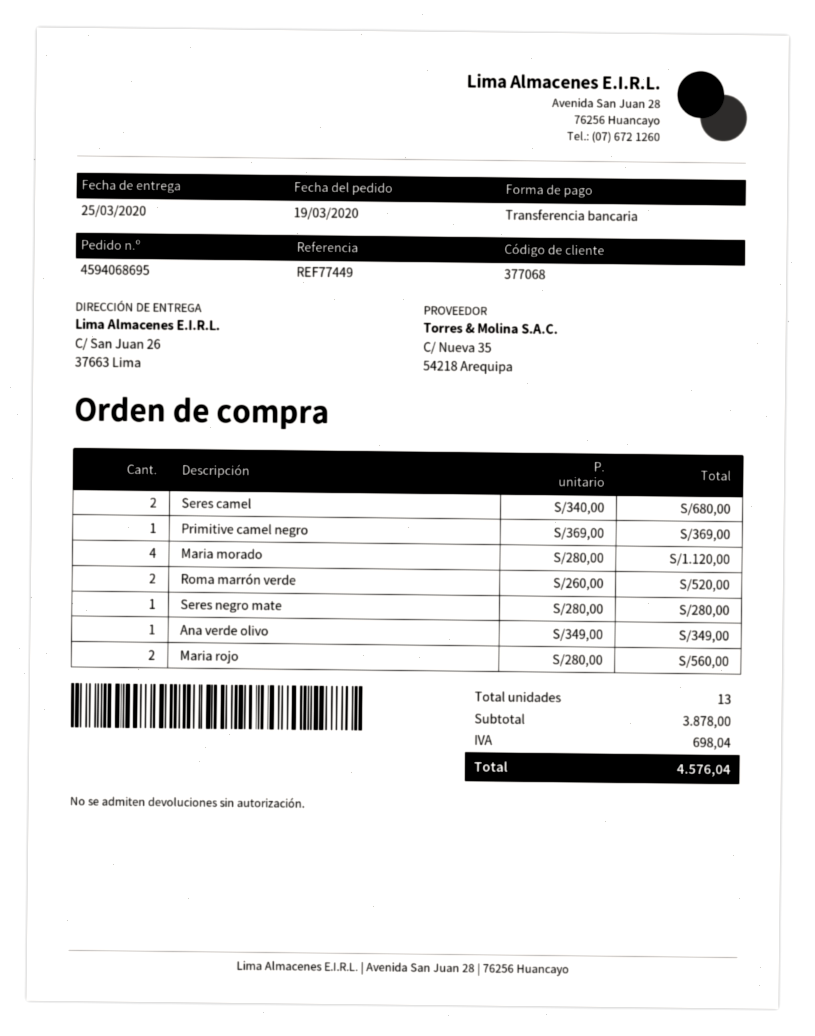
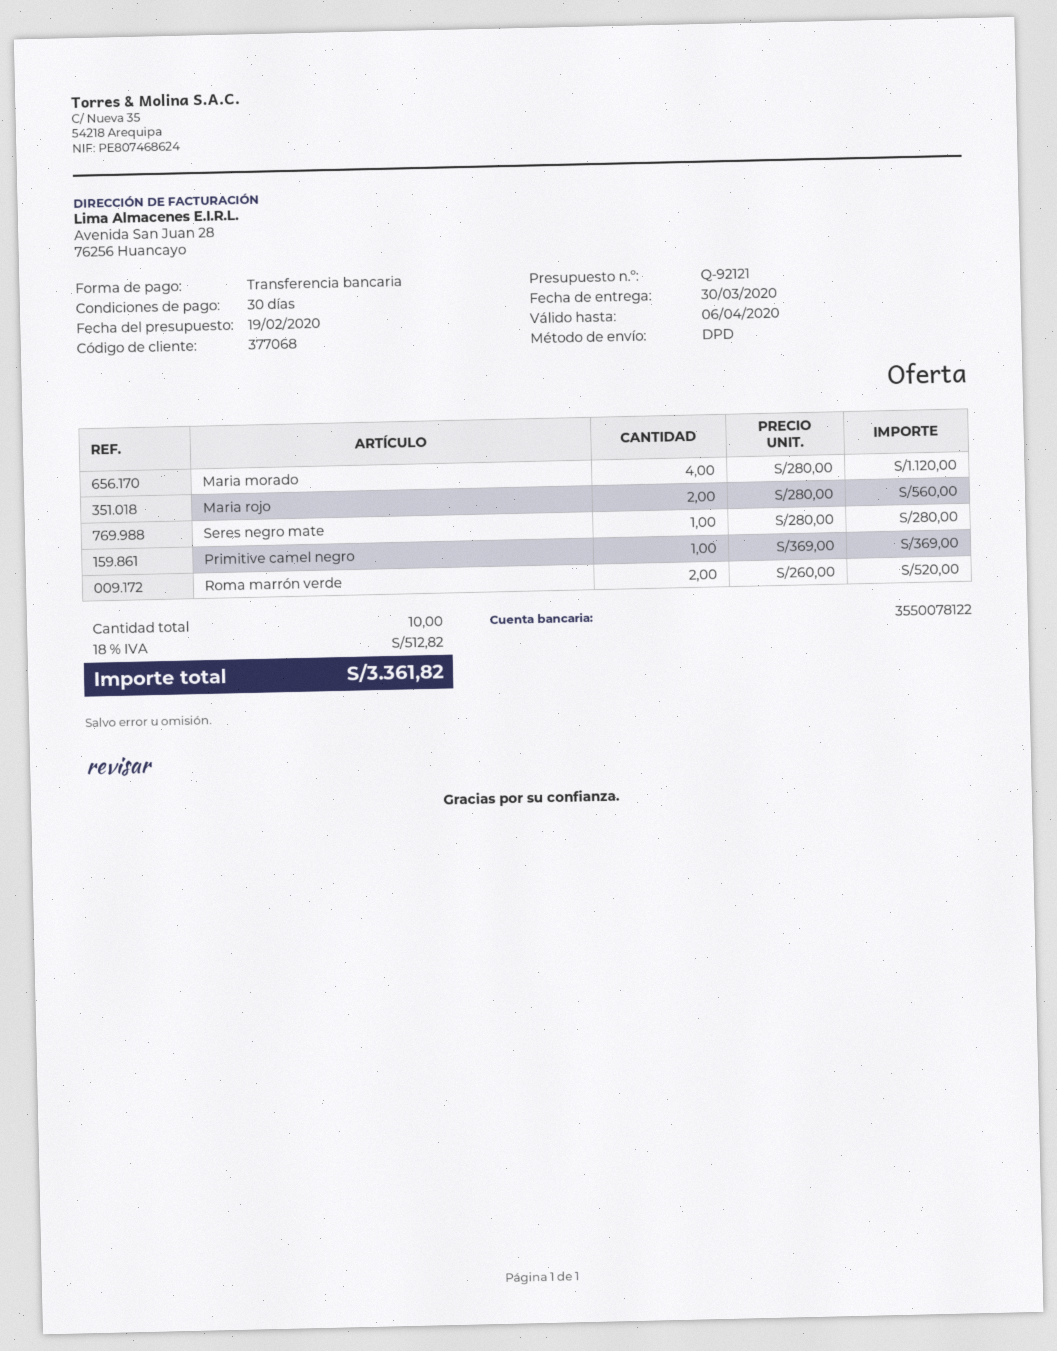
delivery date: 2020-03-25 -> 2020-03-30
Seres camel: 2 x 340.00 = 680.00 -> none
Ana verde olivo: 1 x 349.00 = 349.00 -> none
total quantity: 13 -> 10
tax: 698.04 -> 512.82
total: 4576.04 -> 3361.82

